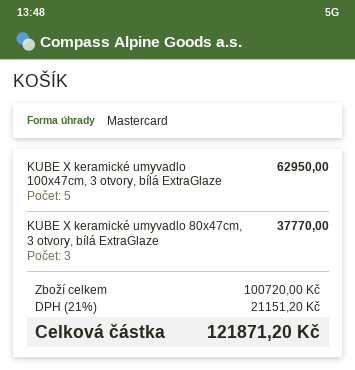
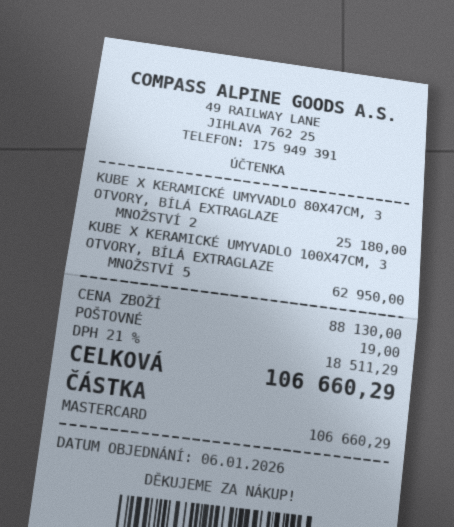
KUBE X keramické umyvadlo 80x47cm, 3 otvory, bílá ExtraGlaze: 3 for 37770.00 -> 2 for 25180.00
subtotal: 100720.00 -> 88130.00
shipping: none -> 19.00
tax: 21% = 21151.20 -> 21% = 18511.29
total: 121871.20 -> 106660.29

